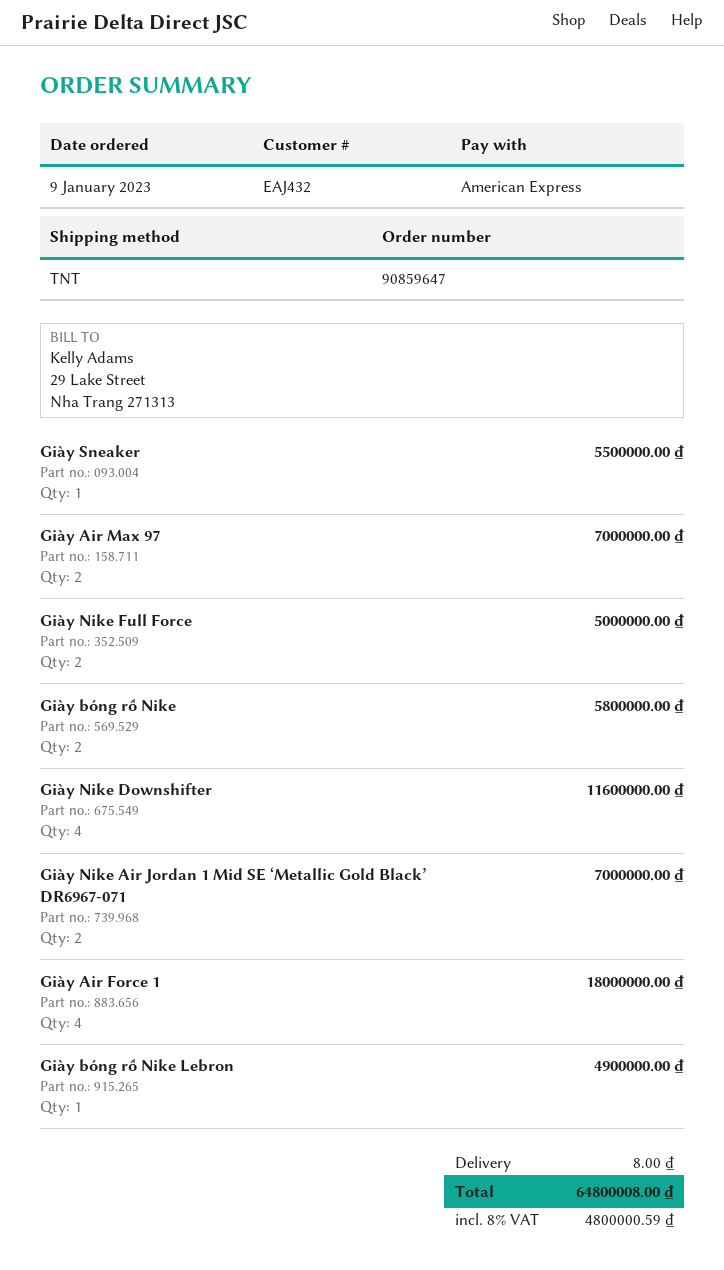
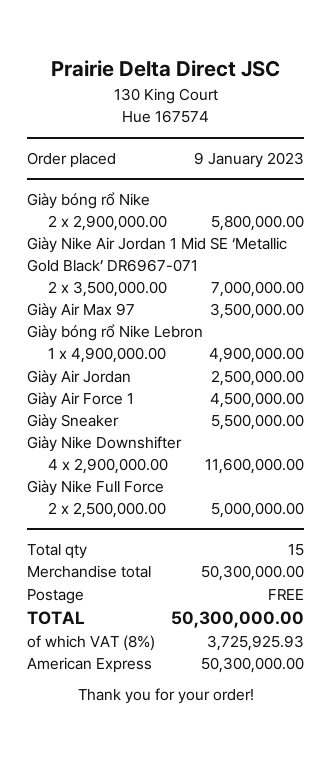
Giày Air Max 97: 2 for 7000000.00 -> 1 for 3500000.00
Giày Air Force 1: 4 for 18000000.00 -> 1 for 4500000.00
Giày Air Jordan: none -> 1 for 2500000.00
shipping: 8.00 -> 0.00
tax: 8% = 4800000.59 -> 8% = 3725925.93
total: 64800008.00 -> 50300000.00

